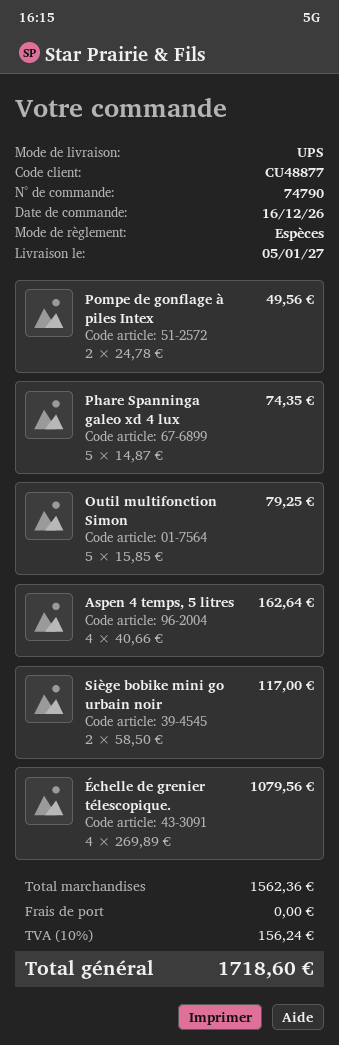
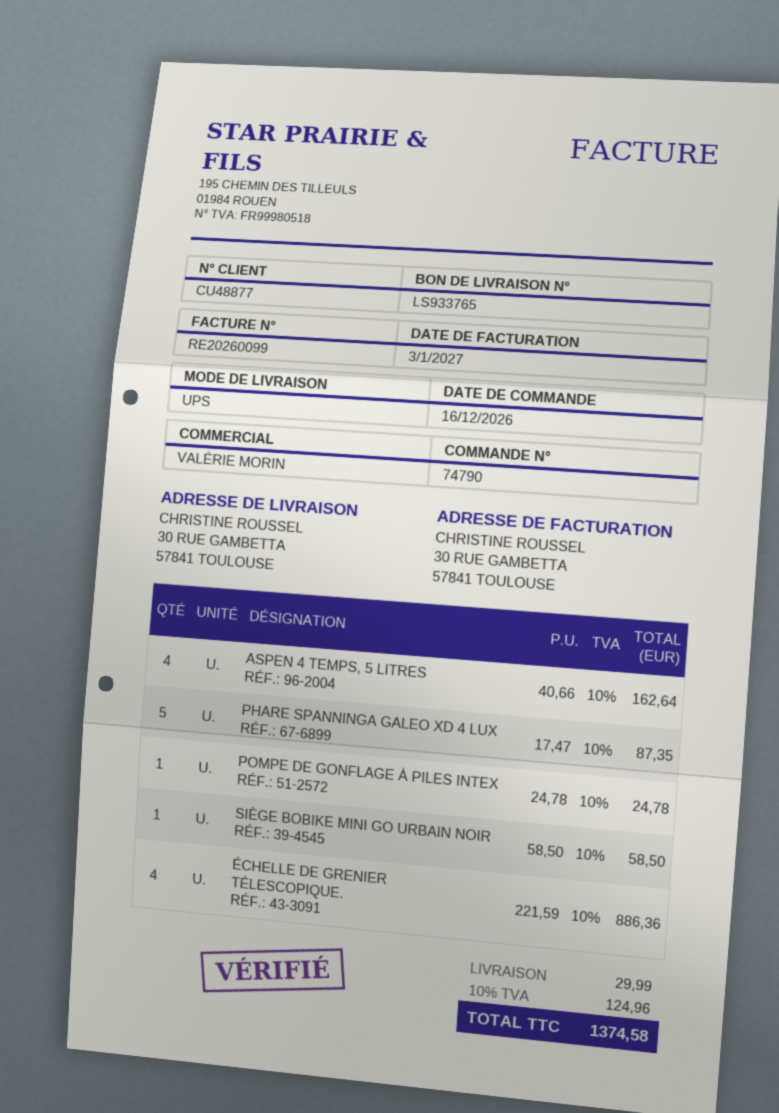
Pompe de gonflage à piles Intex: 2 x 24.78 = 49.56 -> 1 x 24.78 = 24.78
Phare Spanninga galeo xd 4 lux: 5 x 14.87 = 74.35 -> 5 x 17.47 = 87.35
Outil multifonction Simon: 5 x 15.85 = 79.25 -> none
Siège bobike mini go urbain noir: 2 x 58.50 = 117.00 -> 1 x 58.50 = 58.50
Échelle de grenier télescopique.: 4 x 269.89 = 1079.56 -> 4 x 221.59 = 886.36
shipping: 0.00 -> 29.99
tax: 10% = 156.24 -> 10% = 124.96
total: 1718.60 -> 1374.58

